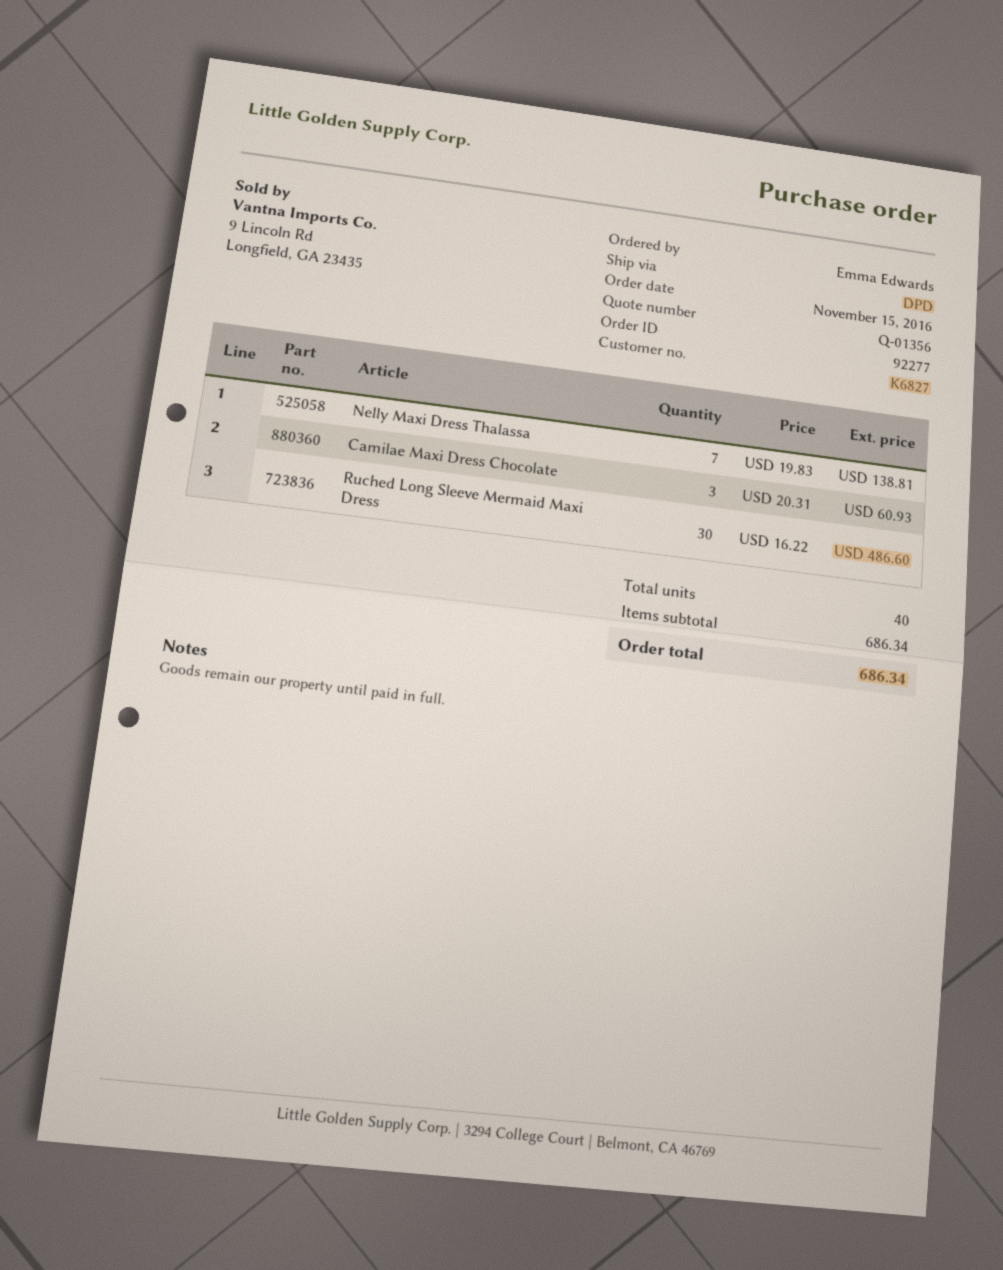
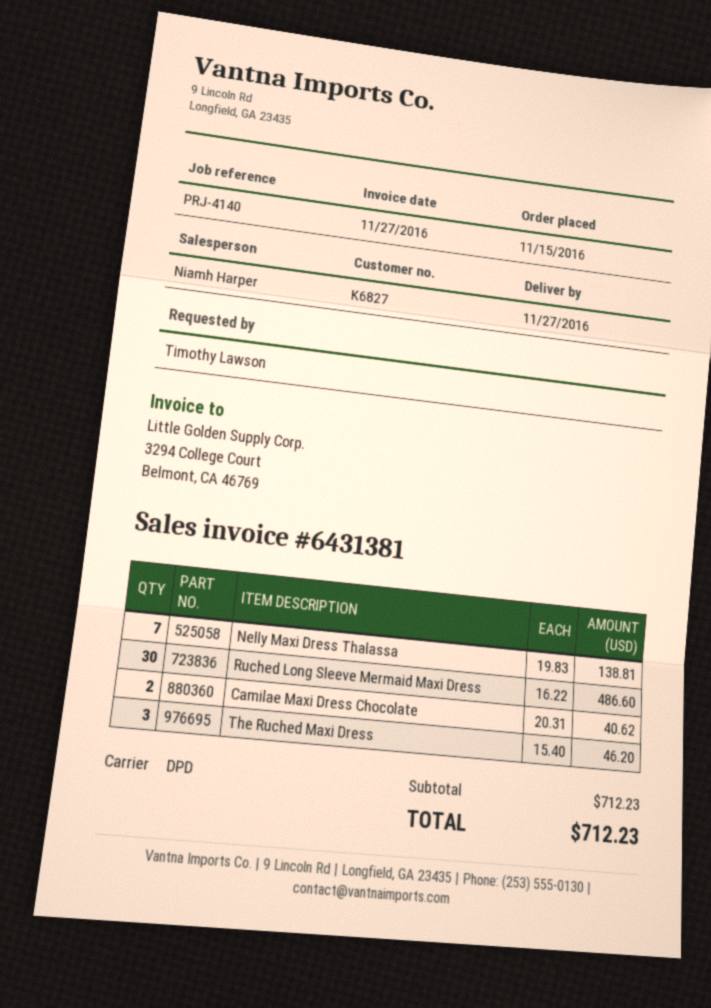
ordered by: Emma Edwards -> Timothy Lawson
Camilae Maxi Dress Chocolate: 3 x 20.31 = 60.93 -> 2 x 20.31 = 40.62
The Ruched Maxi Dress: none -> 3 x 15.40 = 46.20
subtotal: 686.34 -> 712.23
total: 686.34 -> 712.23

